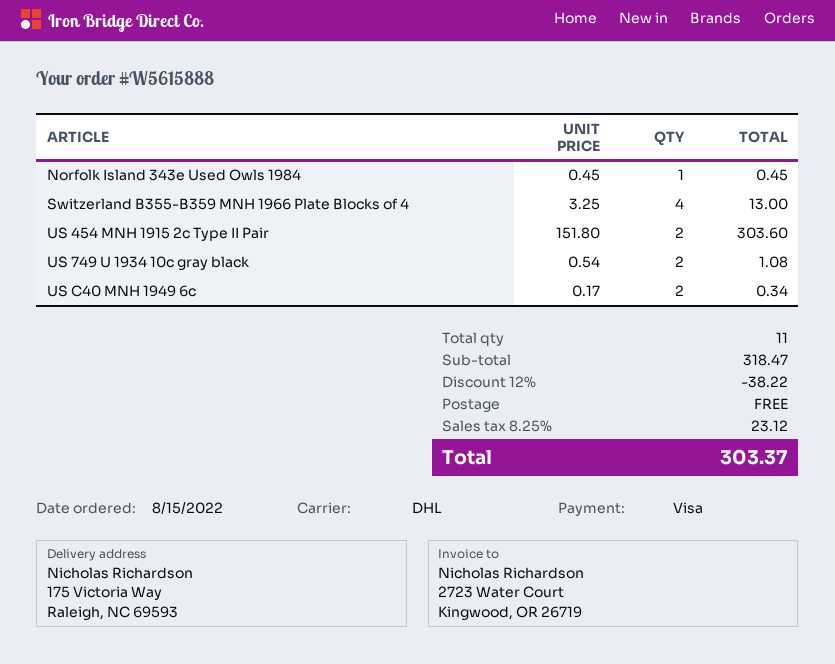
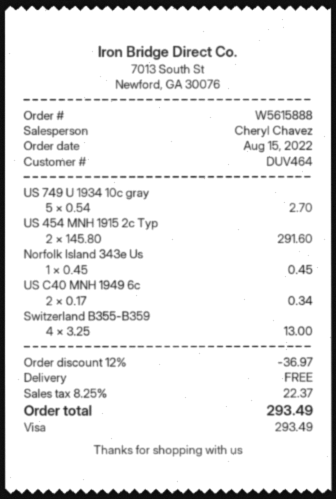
US 454 MNH 1915 2c Type II Pair: 2 x 151.80 = 303.60 -> 2 x 145.80 = 291.60
US 749 U 1934 10c gray black: 2 x 0.54 = 1.08 -> 5 x 0.54 = 2.70
discount: 12% = 38.22 -> 12% = 36.97
tax: 8.25% = 23.12 -> 8.25% = 22.37
total: 303.37 -> 293.49

